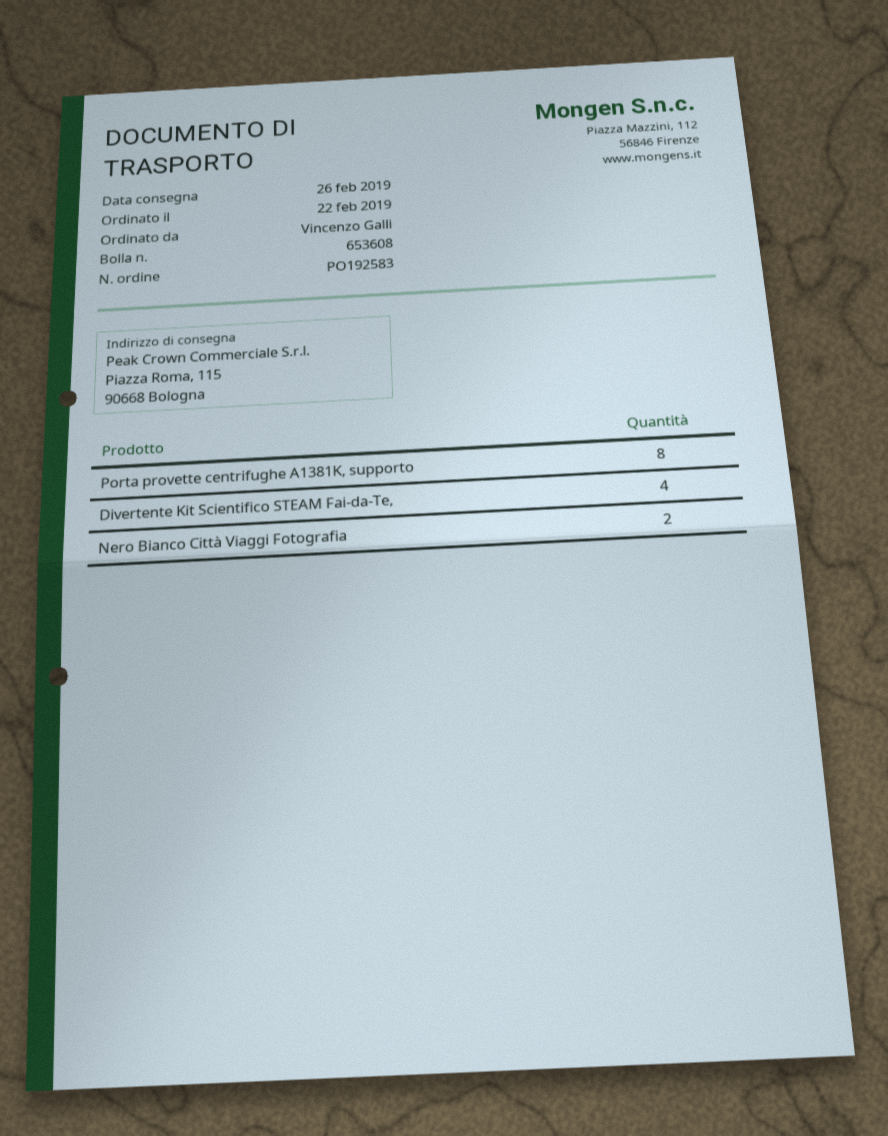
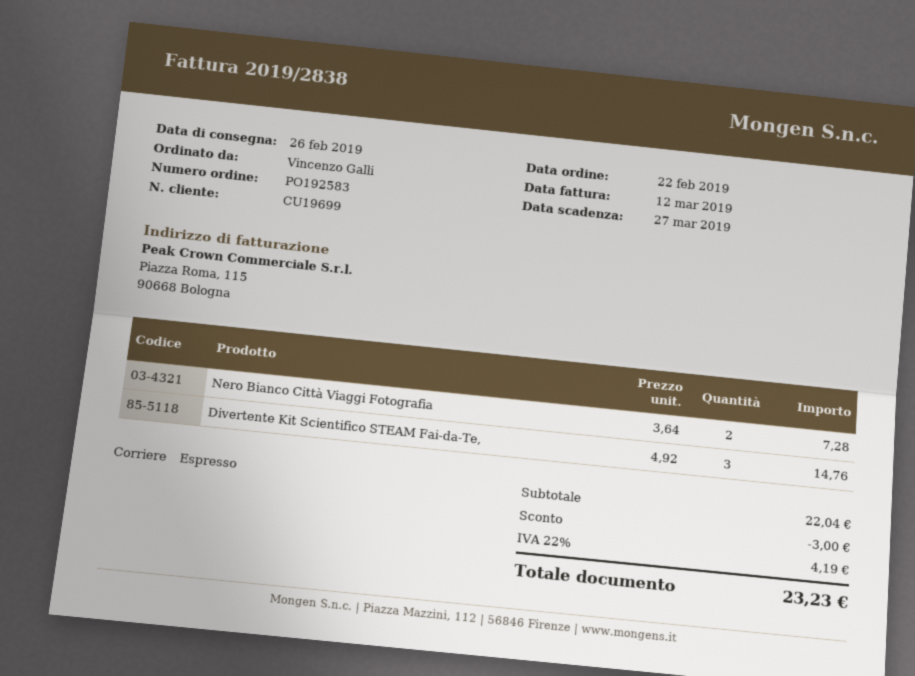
Porta provette centrifughe A1381K, supporto: 8 -> none
Divertente Kit Scientifico STEAM Fai-da-Te,: 4 -> 3

